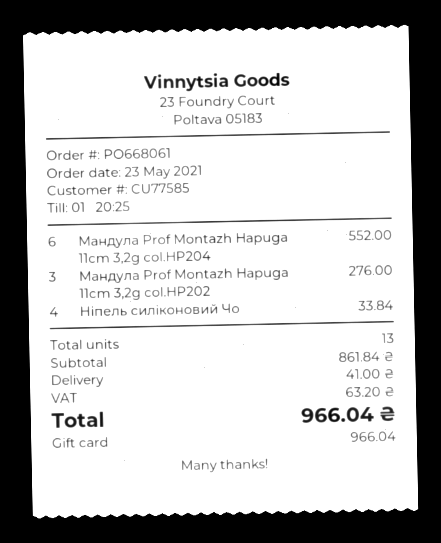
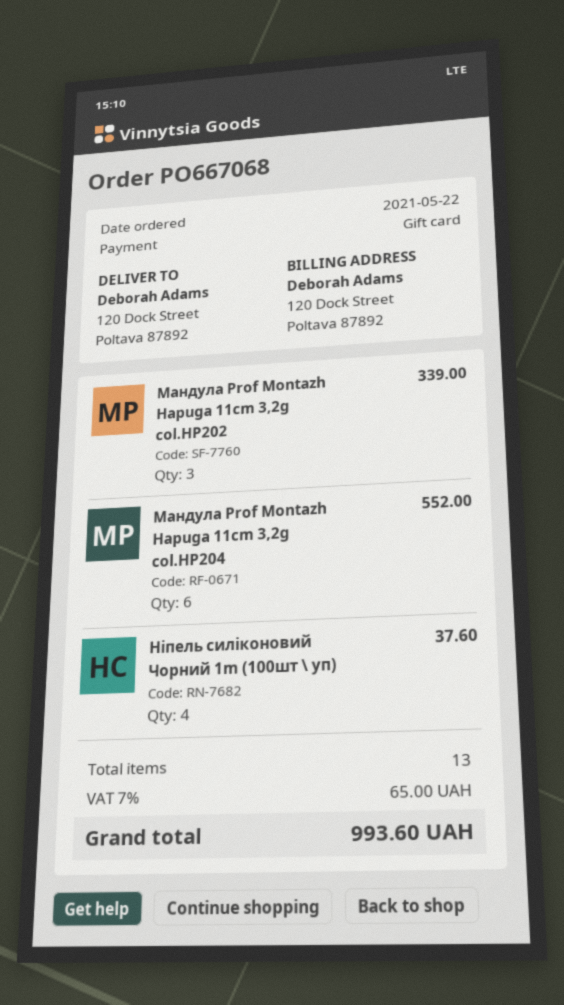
order number: PO668061 -> PO667068
order date: 2021-05-23 -> 2021-05-22
Мандула Prof Montazh Hapuga 11cm 3,2g col.HP202: 3 for 276.00 -> 3 for 339.00
Ніпель силіконовий Чо: 4 for 33.84 -> 4 for 37.60
shipping: 41.00 -> none
tax: 63.20 -> 65.00
total: 966.04 -> 993.60

